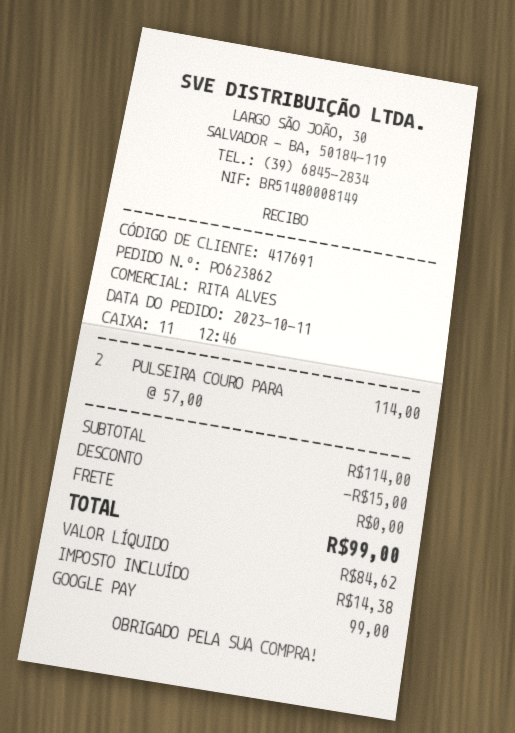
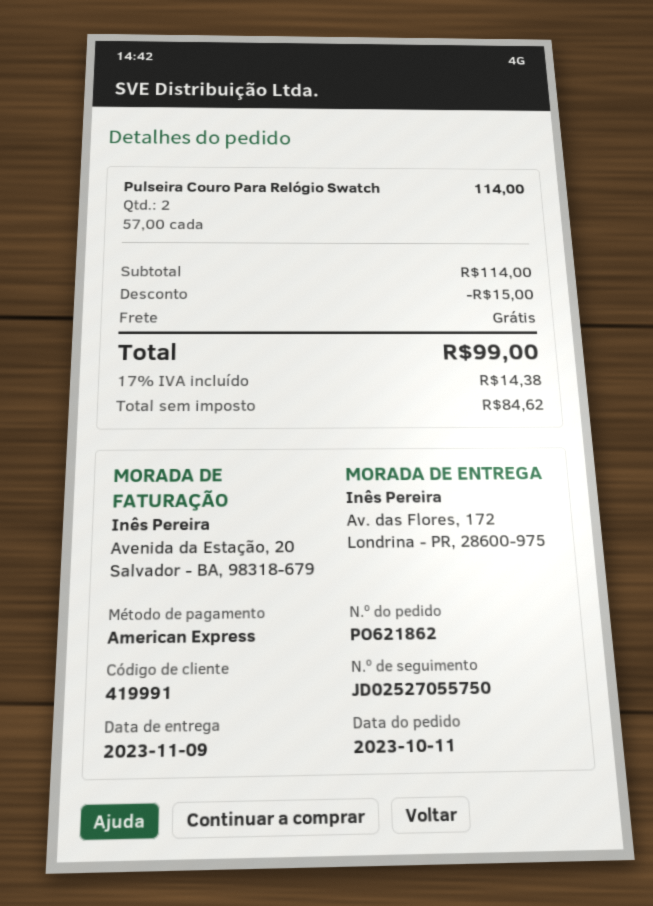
order number: PO623862 -> PO621862
customer number: 417691 -> 419991
payment method: Google Pay -> American Express

